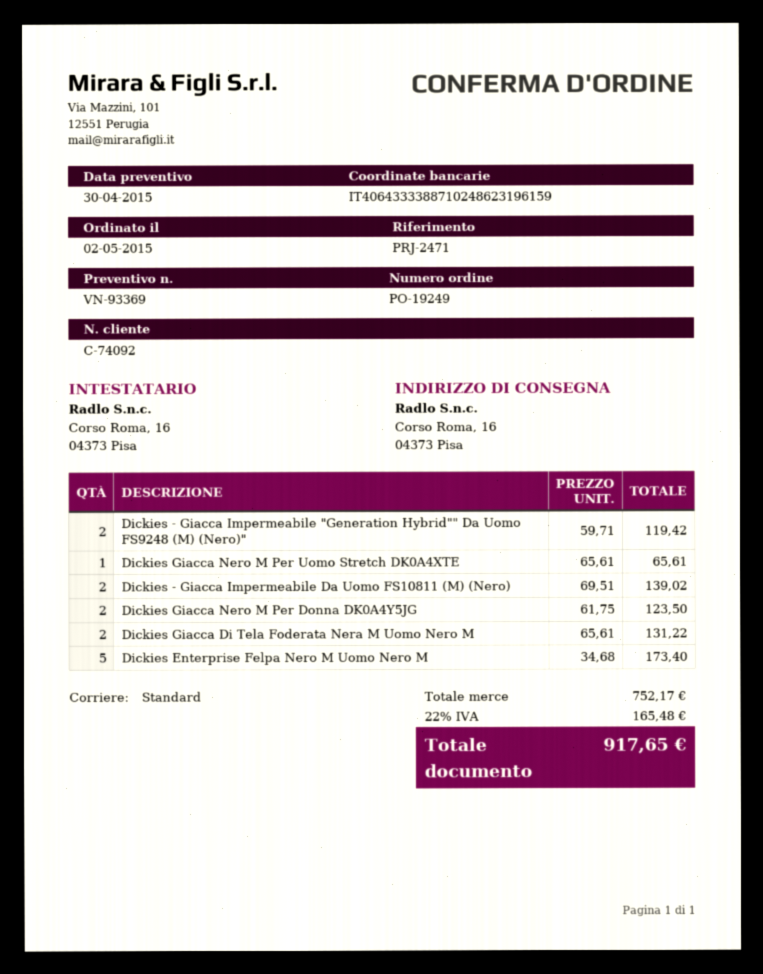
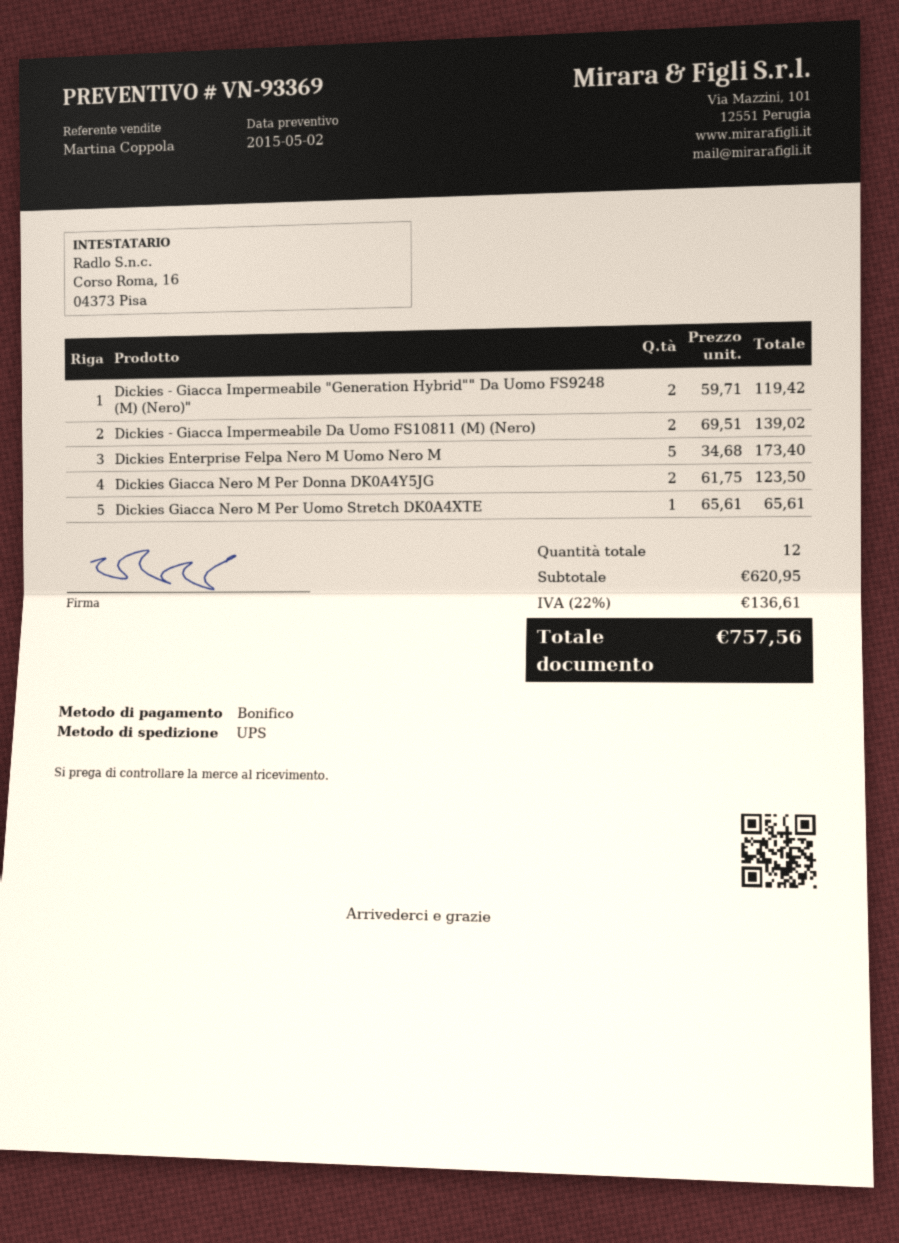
quote date: 2015-04-30 -> 2015-05-02
shipping method: standard -> UPS
Dickies Giacca Di Tela Foderata Nera M Uomo Nero M: 2 x 65.61 = 131.22 -> none
subtotal: 752.17 -> 620.95
tax: 22% = 165.48 -> 22% = 136.61
total: 917.65 -> 757.56

